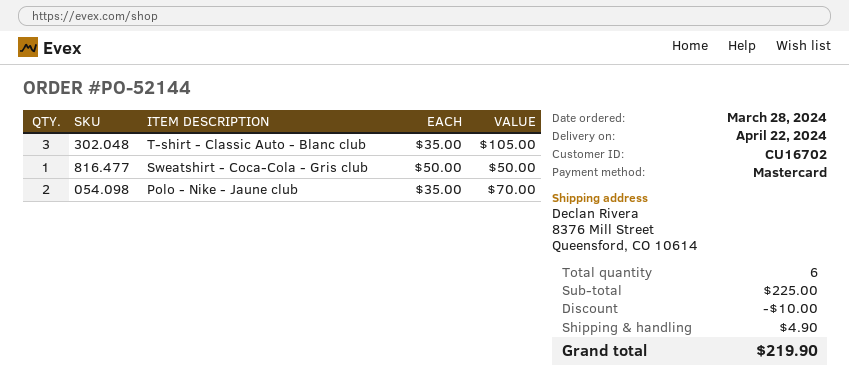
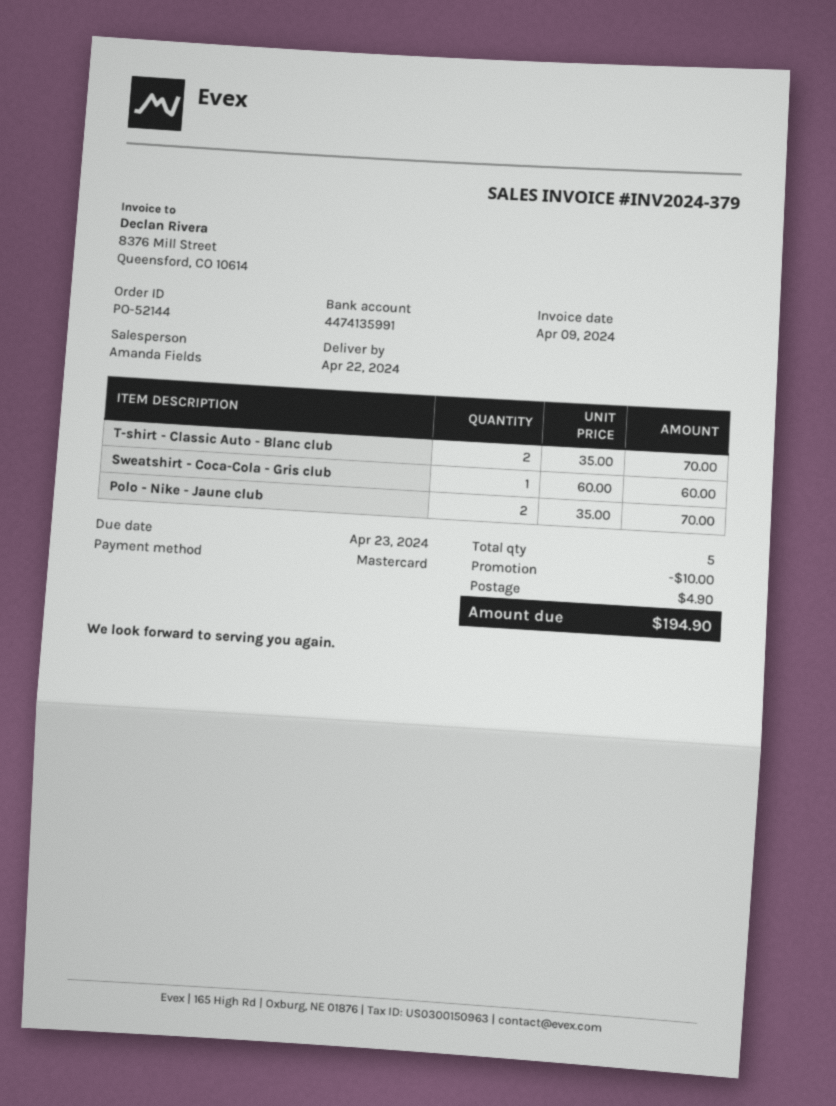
T-shirt - Classic Auto - Blanc club: 3 x 35.00 = 105.00 -> 2 x 35.00 = 70.00
Sweatshirt - Coca-Cola - Gris club: 1 x 50.00 = 50.00 -> 1 x 60.00 = 60.00
total quantity: 6 -> 5
total: 219.90 -> 194.90

